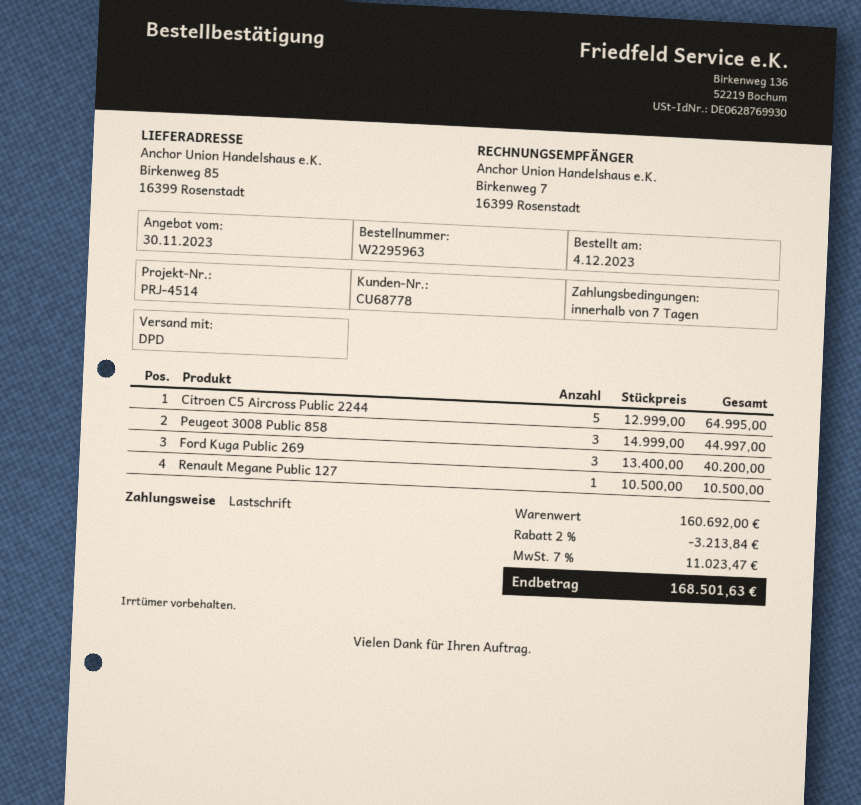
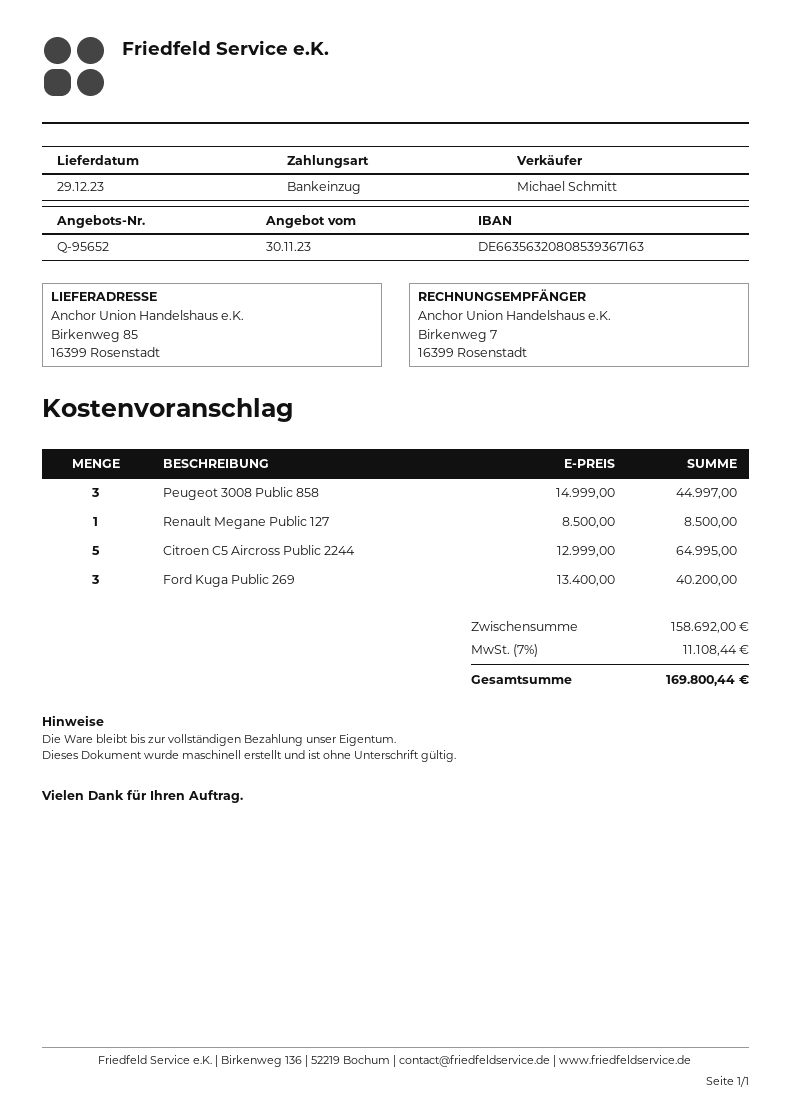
Renault Megane Public 127: 1 x 10500.00 = 10500.00 -> 1 x 8500.00 = 8500.00
subtotal: 160692.00 -> 158692.00
discount: 2% = 3213.84 -> none
tax: 7% = 11023.47 -> 7% = 11108.44
total: 168501.63 -> 169800.44

